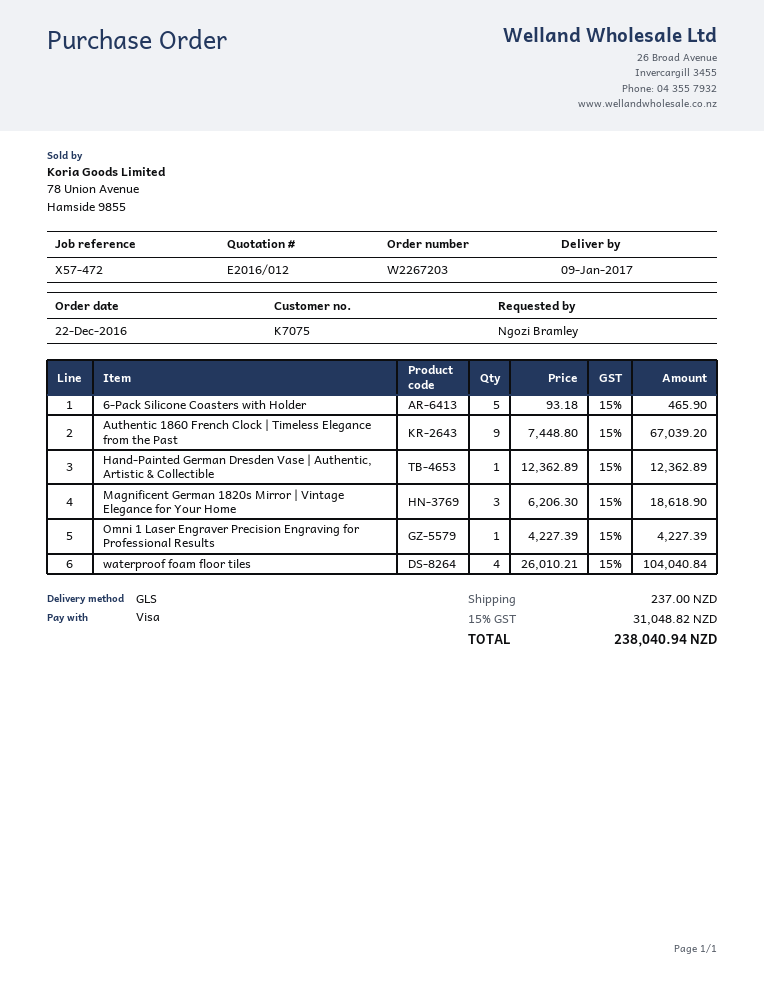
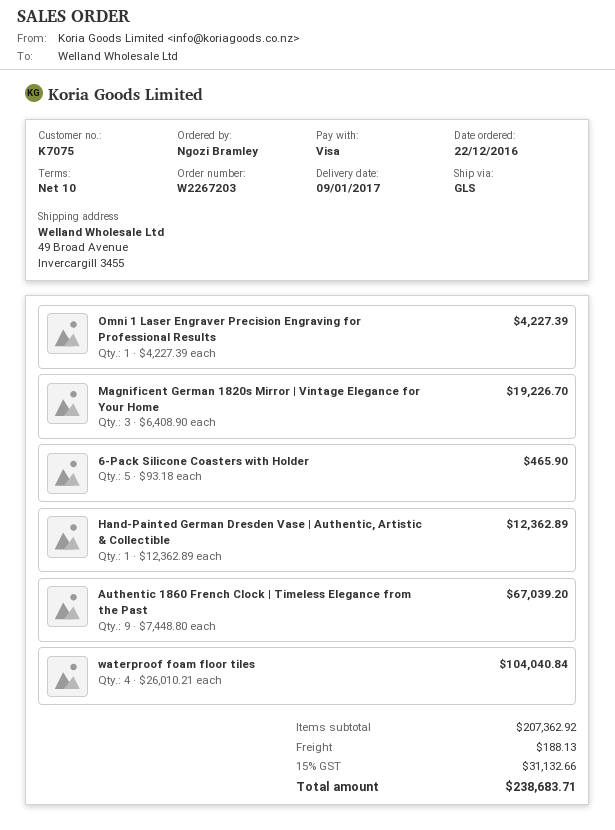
Magnificent German 1820s Mirror | Vintage Elegance for Your Home: 3 x 6206.30 = 18618.90 -> 3 x 6408.90 = 19226.70
shipping: 237.00 -> 188.13
tax: 15% = 31048.82 -> 15% = 31132.66
total: 238040.94 -> 238683.71

